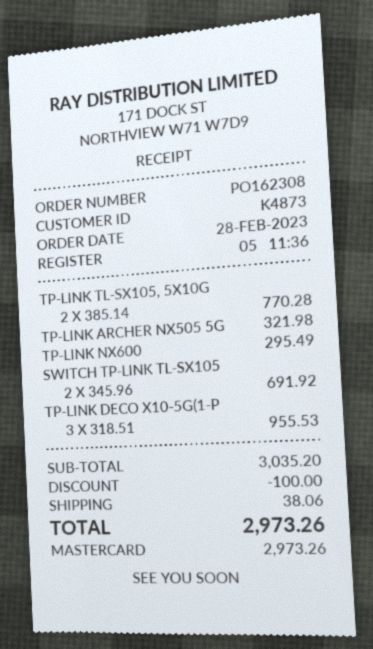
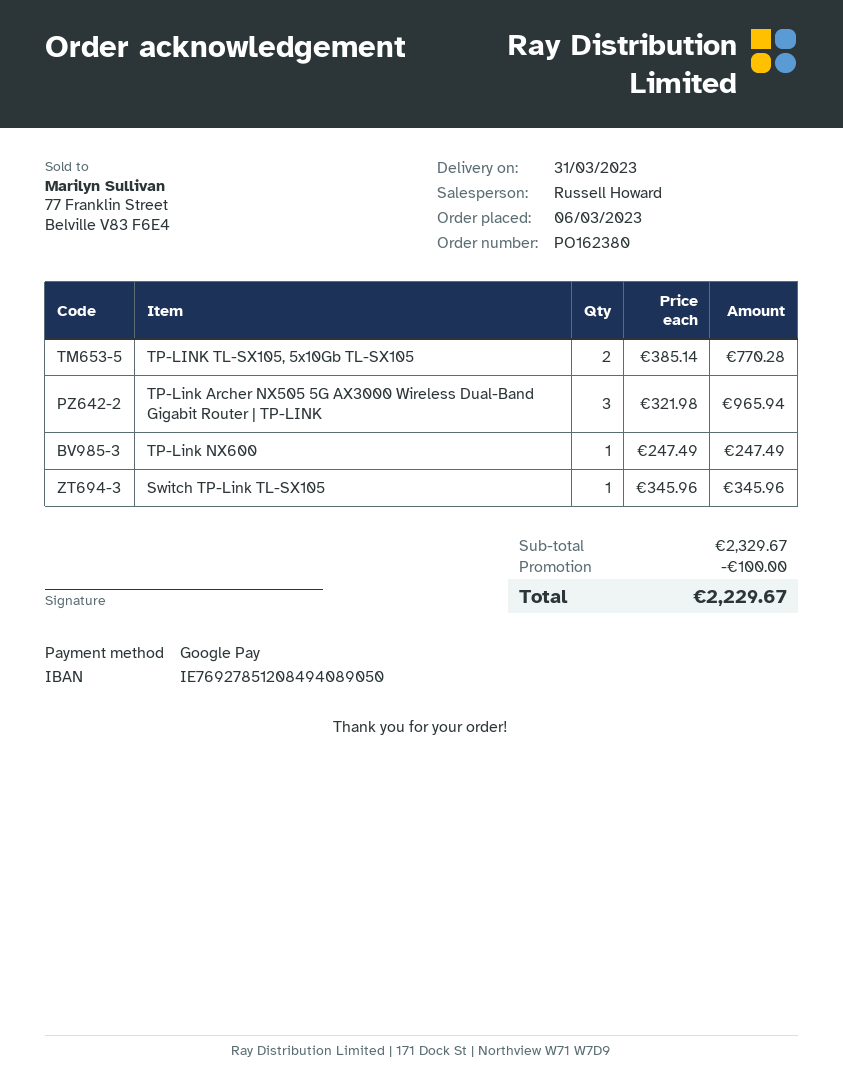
order number: PO162308 -> PO162380
order date: 2023-02-28 -> 2023-03-06
payment method: Mastercard -> Google Pay
TP-LINK ARCHER NX505 5G: 1 x 321.98 = 321.98 -> 3 x 321.98 = 965.94
TP-LINK NX600: 1 x 295.49 = 295.49 -> 1 x 247.49 = 247.49
SWITCH TP-LINK TL-SX105: 2 x 345.96 = 691.92 -> 1 x 345.96 = 345.96
TP-LINK DECO X10-5G(1-P: 3 x 318.51 = 955.53 -> none
subtotal: 3035.20 -> 2329.67
shipping: 38.06 -> none
total: 2973.26 -> 2229.67

